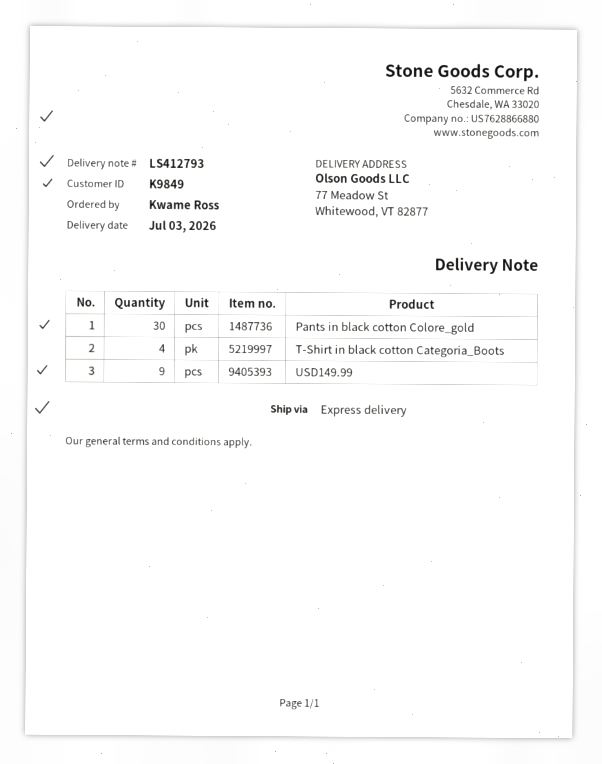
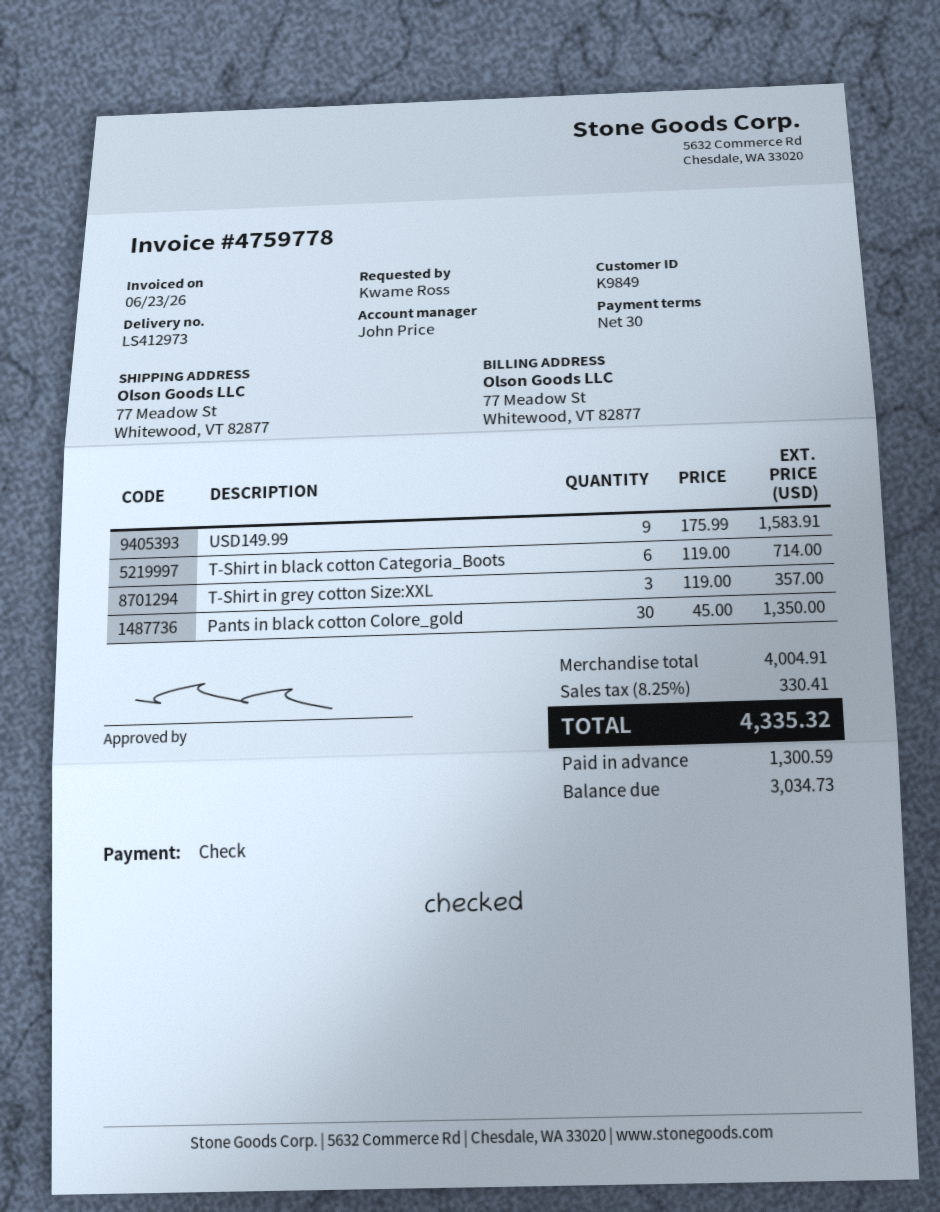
delivery note number: LS412793 -> LS412973
T-Shirt in black cotton Categoria_Boots: 4 -> 6
T-Shirt in grey cotton Size:XXL: none -> 3

